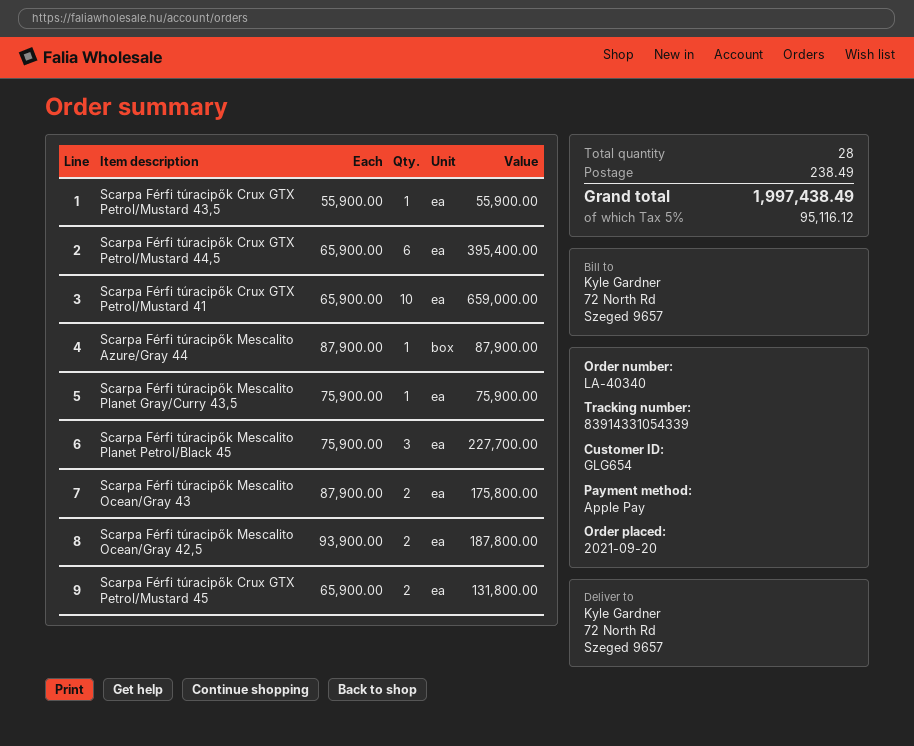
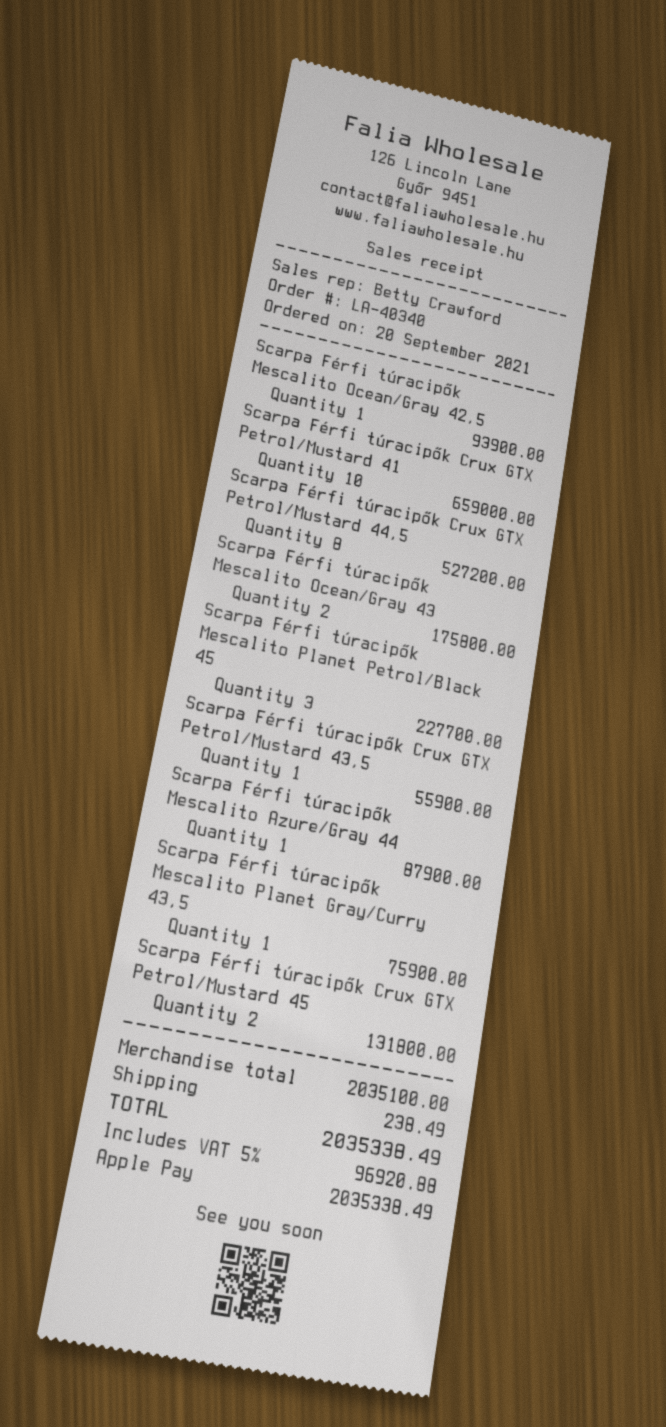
Scarpa Férfi túracipők Crux GTX Petrol/Mustard 44,5: 6 for 395400.00 -> 8 for 527200.00
Scarpa Férfi túracipők Mescalito Ocean/Gray 42,5: 2 for 187800.00 -> 1 for 93900.00
tax: 5% = 95116.12 -> 5% = 96920.88
total: 1997438.49 -> 2035338.49

